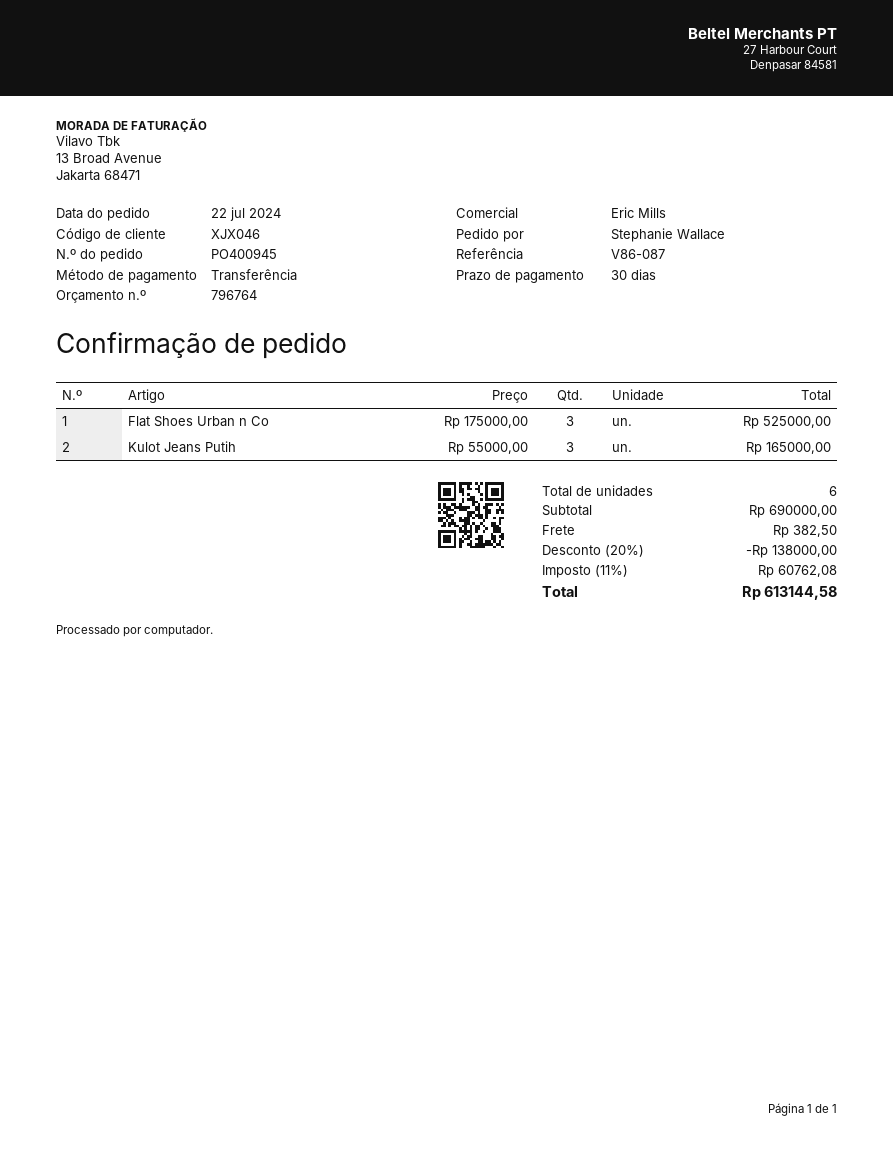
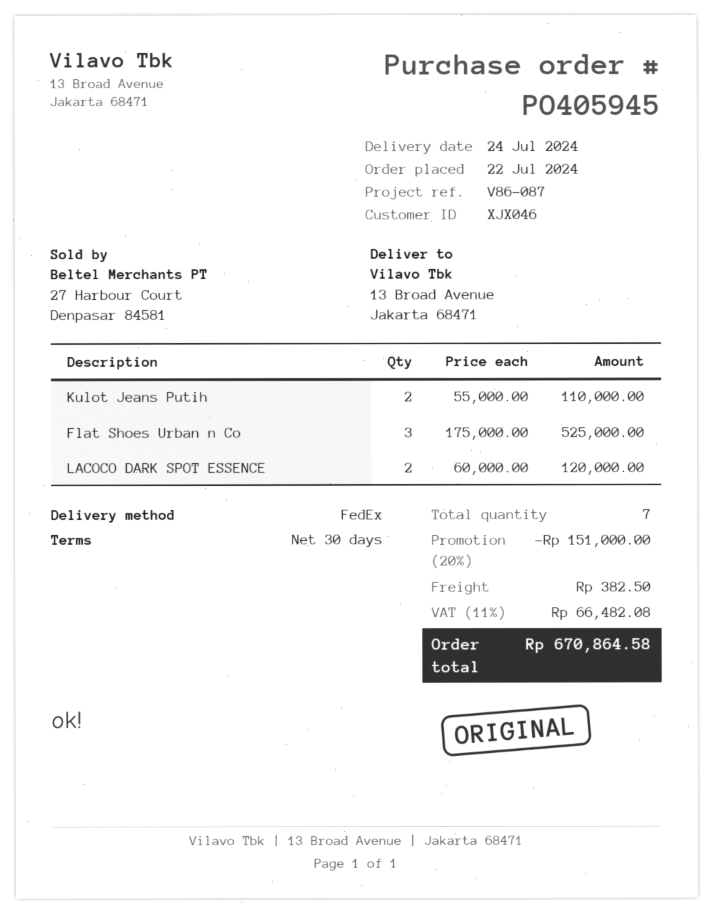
order number: PO400945 -> PO405945
Kulot Jeans Putih: 3 x 55000.00 = 165000.00 -> 2 x 55000.00 = 110000.00
LACOCO DARK SPOT ESSENCE: none -> 2 x 60000.00 = 120000.00
total quantity: 6 -> 7
discount: 20% = 138000.00 -> 20% = 151000.00
tax: 11% = 60762.08 -> 11% = 66482.08
total: 613144.58 -> 670864.58

